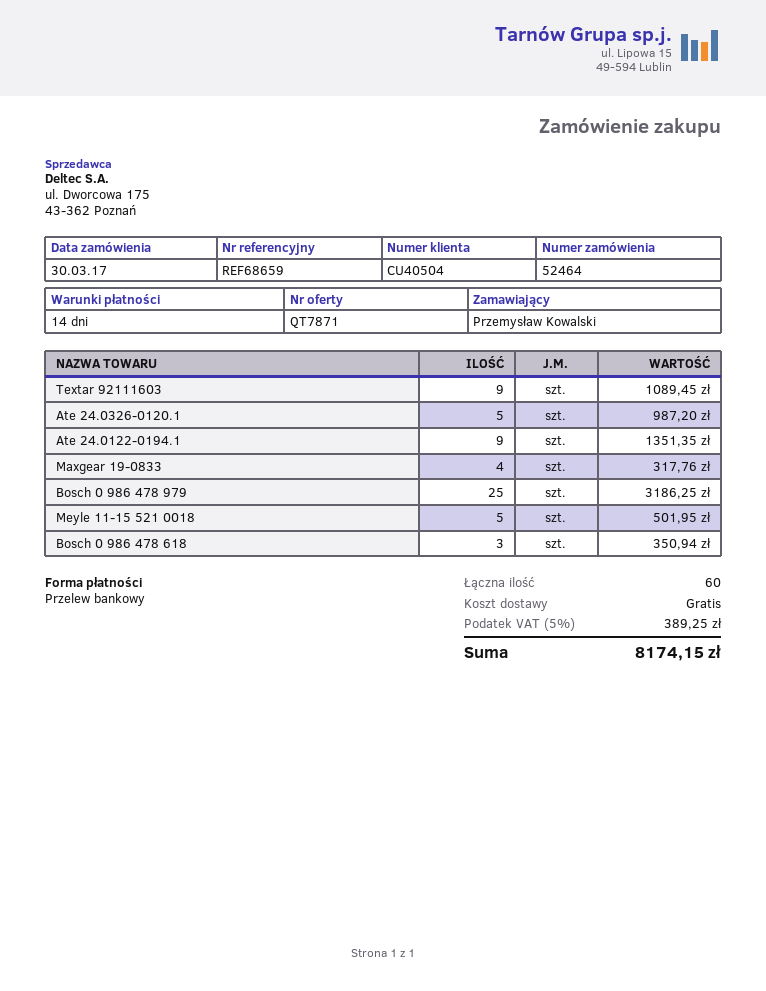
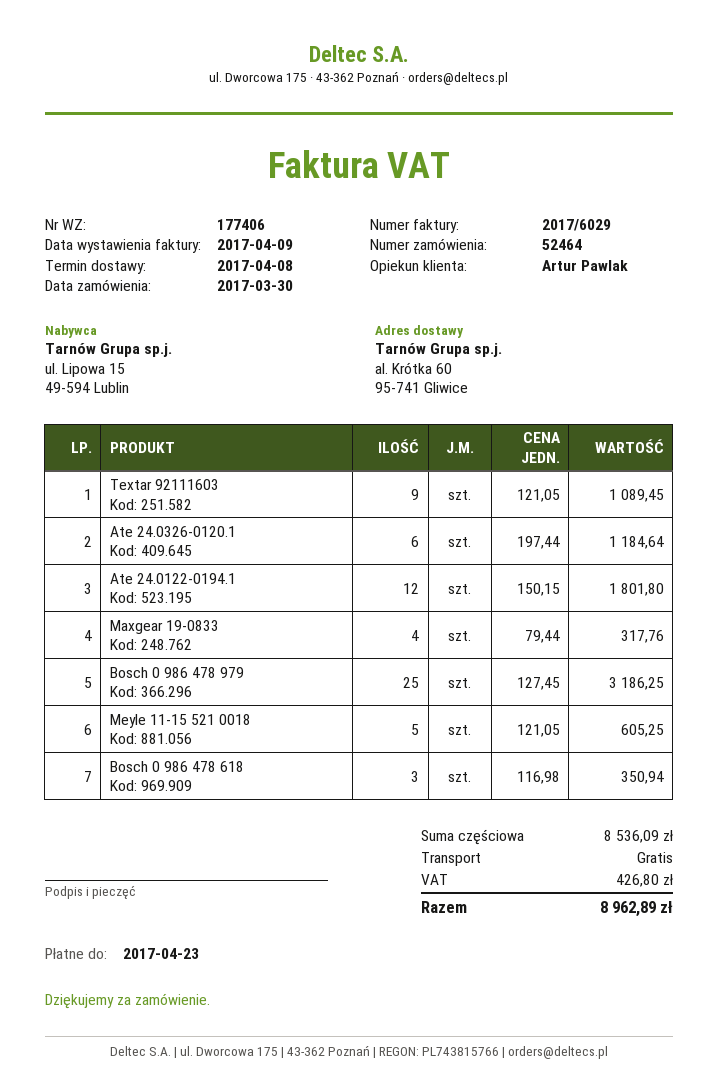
Ate 24.0326-0120.1: 5 for 987.20 -> 6 for 1184.64
Ate 24.0122-0194.1: 9 for 1351.35 -> 12 for 1801.80
Meyle 11-15 521 0018: 5 for 501.95 -> 5 for 605.25
tax: 389.25 -> 426.80
total: 8174.15 -> 8962.89

